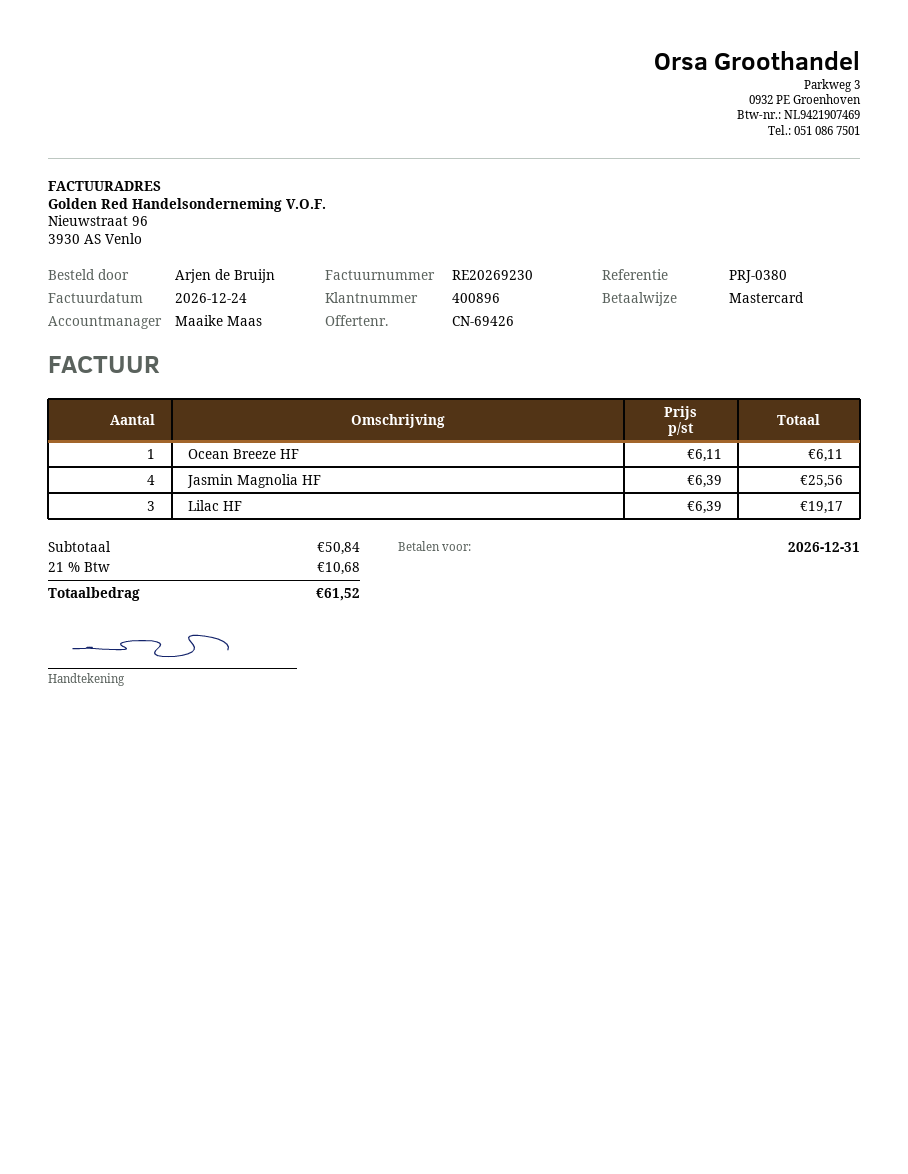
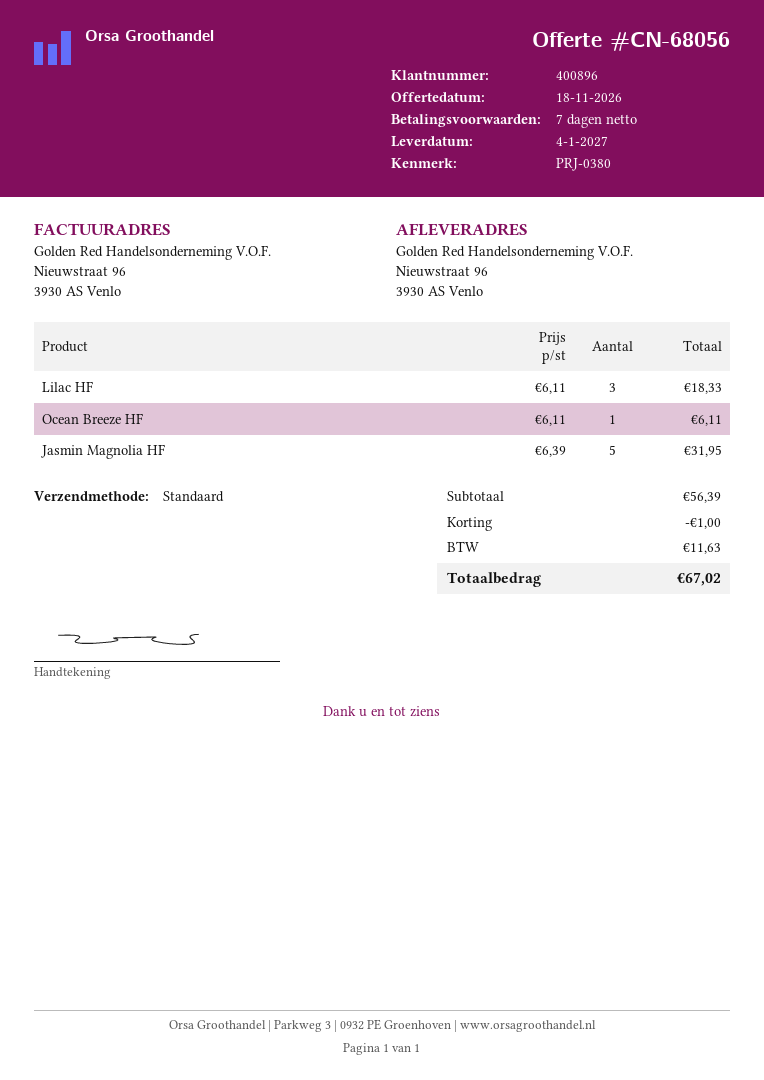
quote number: CN-69426 -> CN-68056
Jasmin Magnolia HF: 4 x 6.39 = 25.56 -> 5 x 6.39 = 31.95
Lilac HF: 3 x 6.39 = 19.17 -> 3 x 6.11 = 18.33
subtotal: 50.84 -> 56.39
discount: none -> 1.00
tax: 10.68 -> 11.63
total: 61.52 -> 67.02

